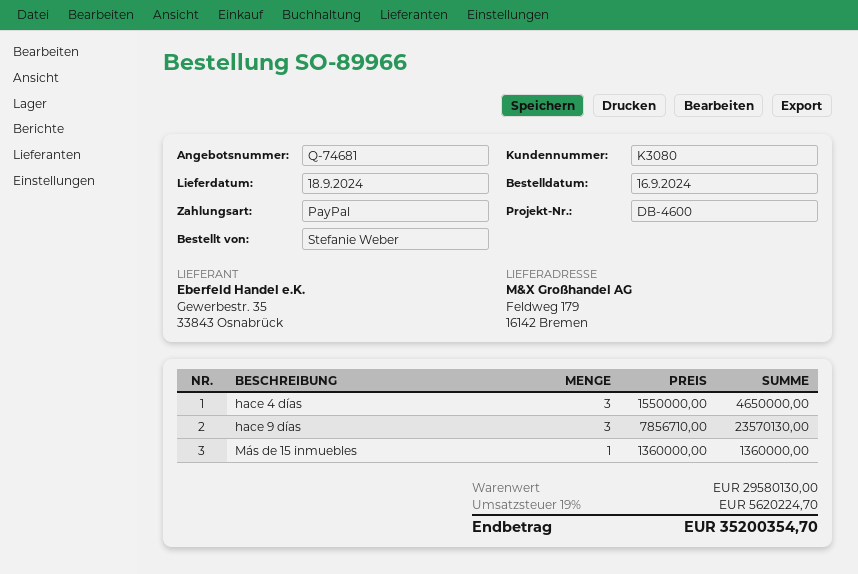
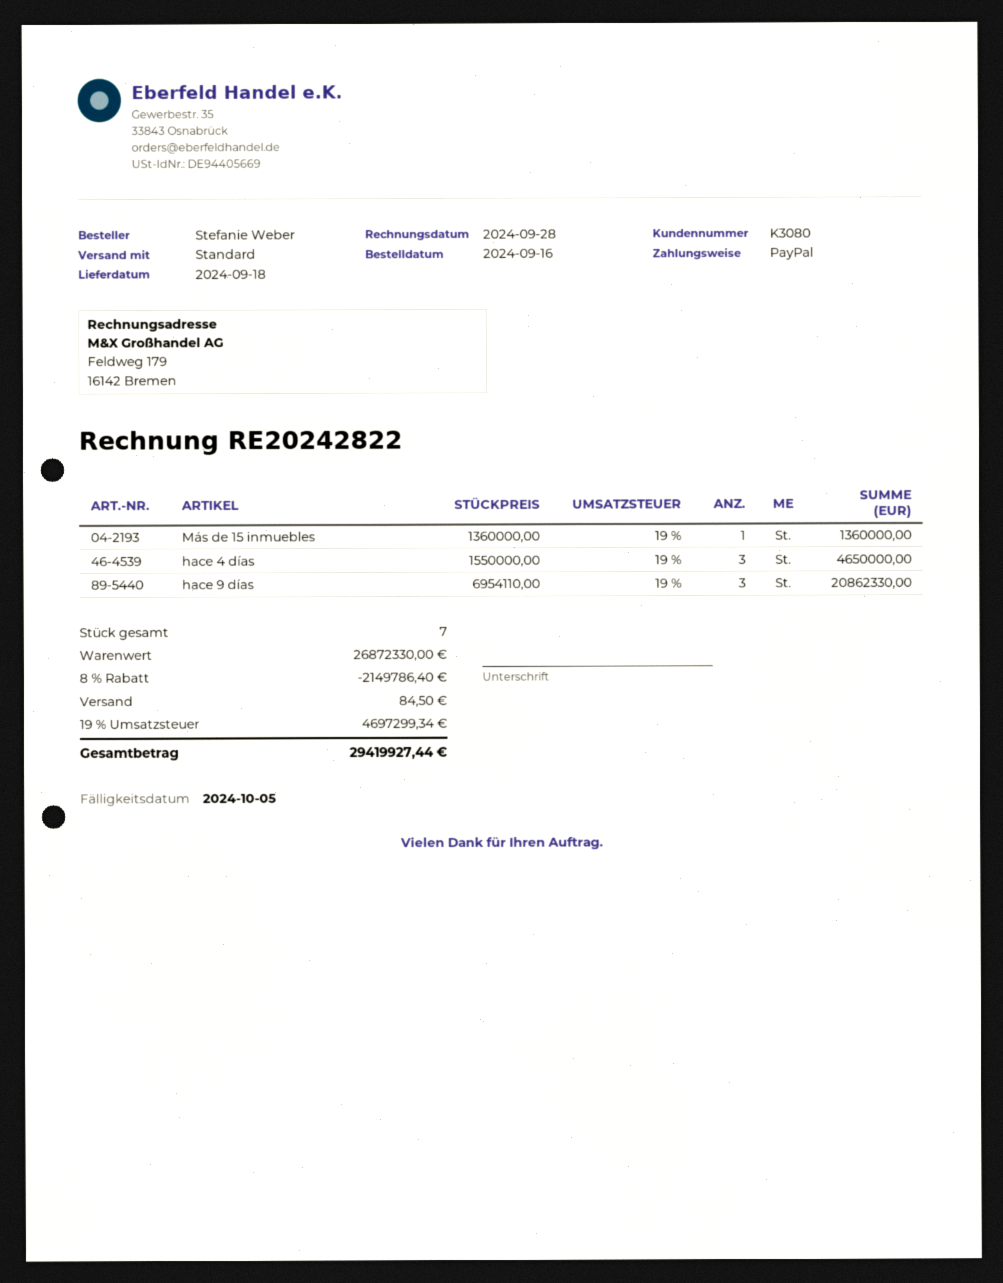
hace 9 días: 3 x 7856710.00 = 23570130.00 -> 3 x 6954110.00 = 20862330.00
subtotal: 29580130.00 -> 26872330.00
discount: none -> 8% = 2149786.40
shipping: none -> 84.50
tax: 19% = 5620224.70 -> 19% = 4697299.34
total: 35200354.70 -> 29419927.44

